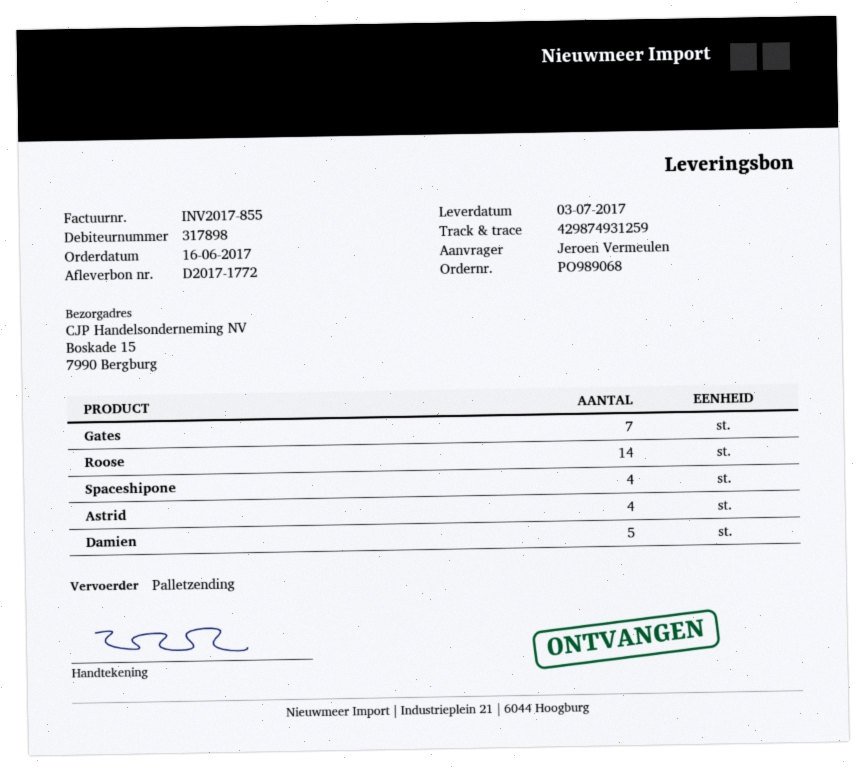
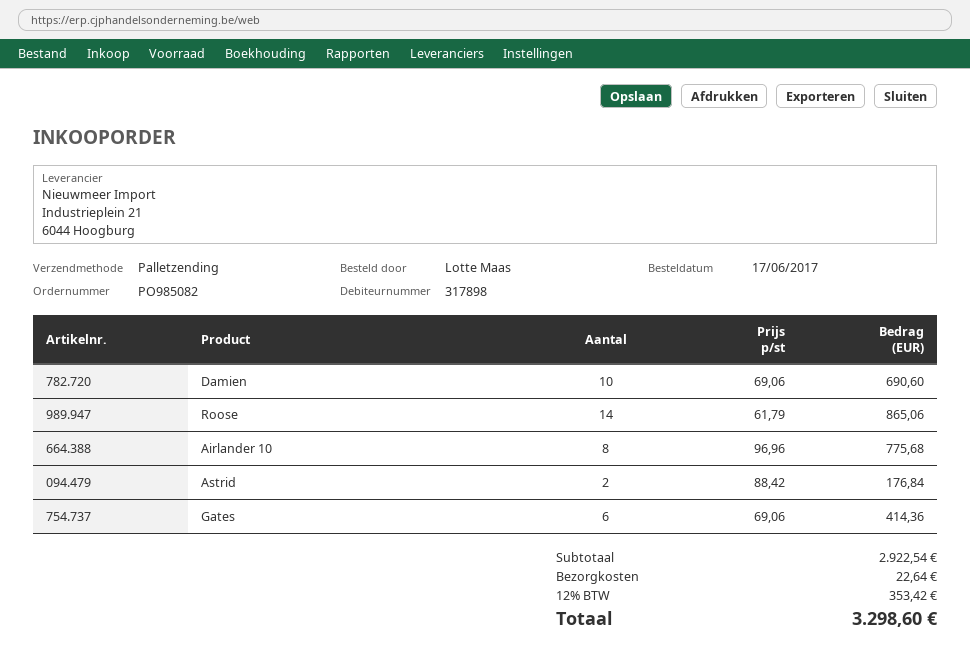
order number: PO989068 -> PO985082
order date: 2017-06-16 -> 2017-06-17
ordered by: Jeroen Vermeulen -> Lotte Maas
Gates: 7 -> 6
Spaceshipone: 4 -> none
Astrid: 4 -> 2
Damien: 5 -> 10
Airlander 10: none -> 8

